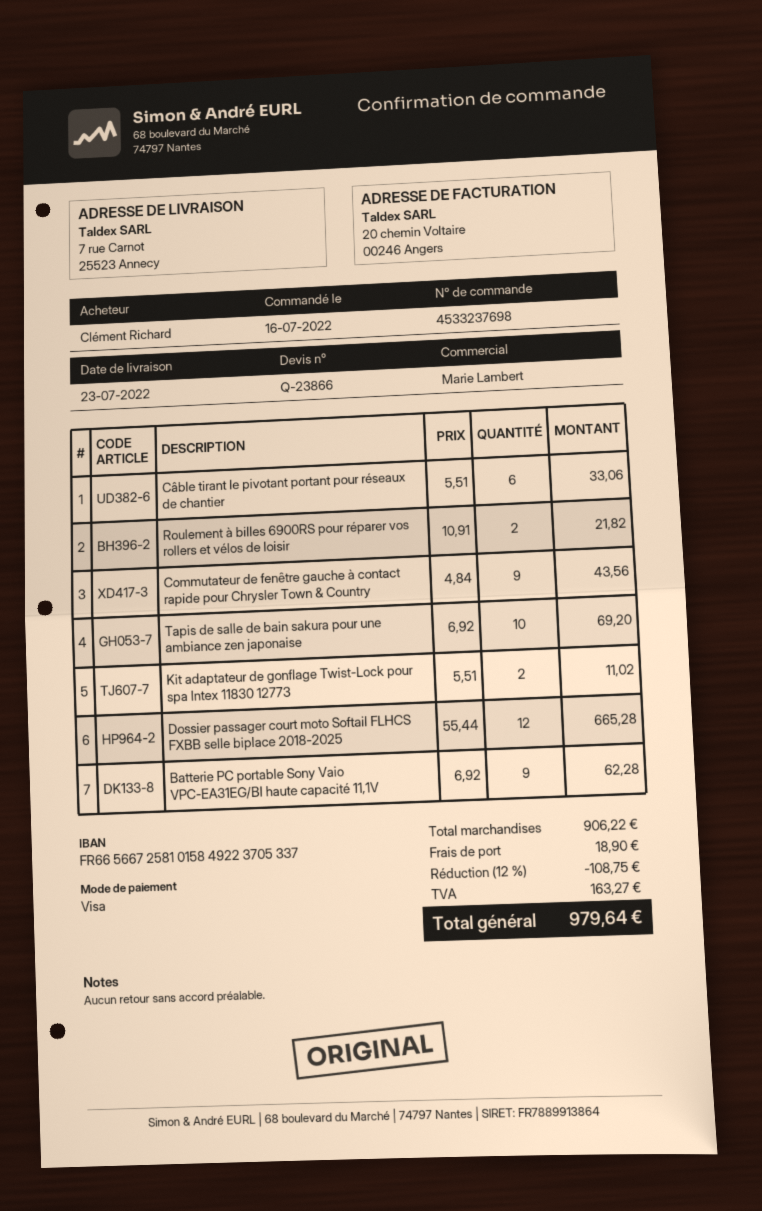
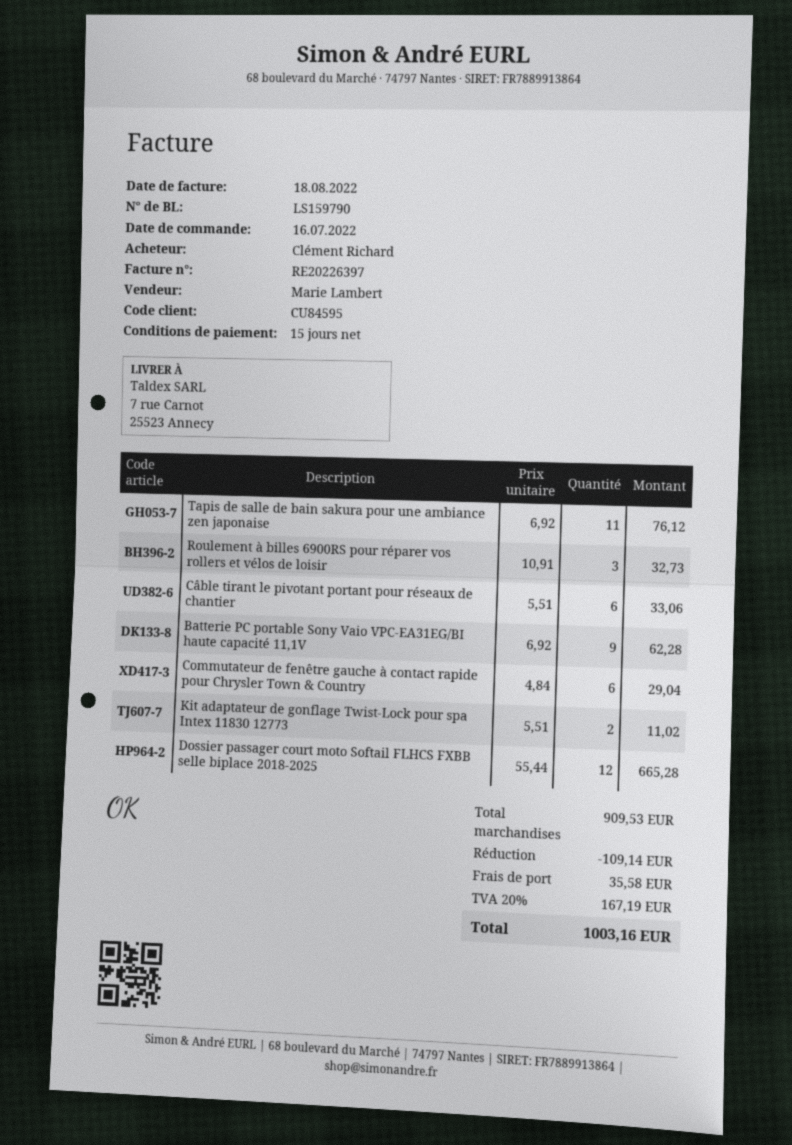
Roulement à billes 6900RS pour réparer vos rollers et vélos de loisir: 2 x 10.91 = 21.82 -> 3 x 10.91 = 32.73
Commutateur de fenêtre gauche à contact rapide pour Chrysler Town & Country: 9 x 4.84 = 43.56 -> 6 x 4.84 = 29.04
Tapis de salle de bain sakura pour une ambiance zen japonaise: 10 x 6.92 = 69.20 -> 11 x 6.92 = 76.12
subtotal: 906.22 -> 909.53
discount: 108.75 -> 109.14
shipping: 18.90 -> 35.58
tax: 163.27 -> 167.19
total: 979.64 -> 1003.16

